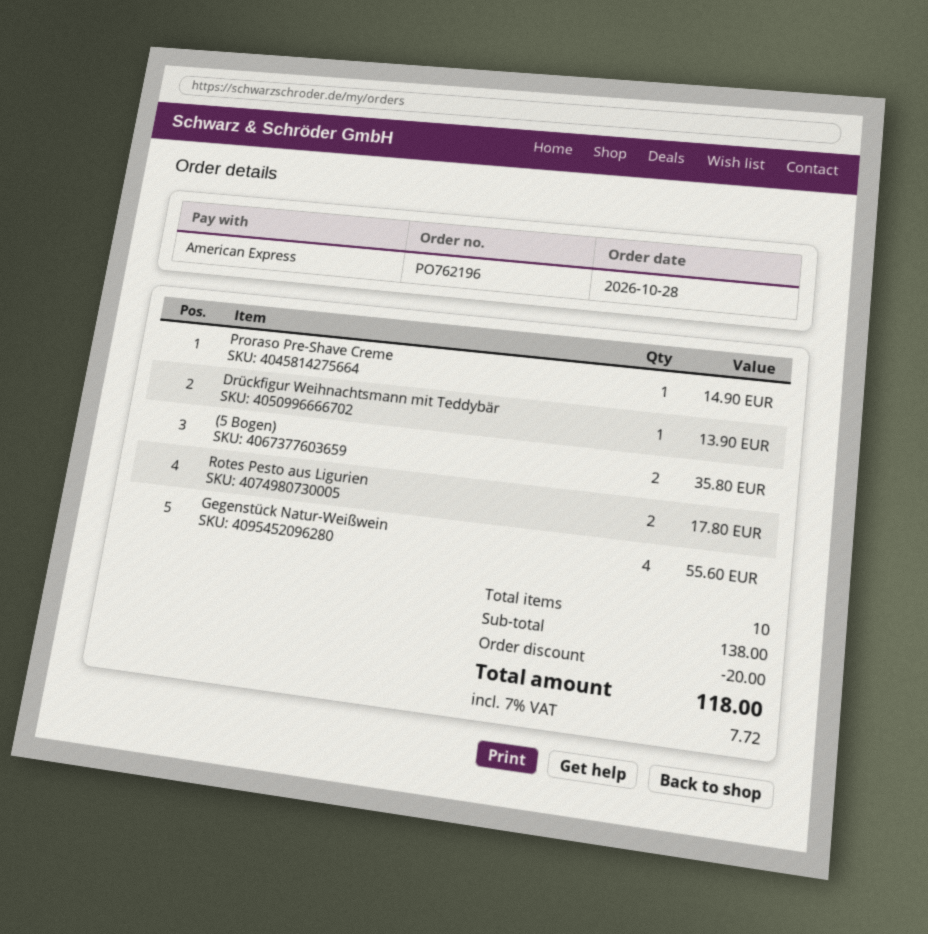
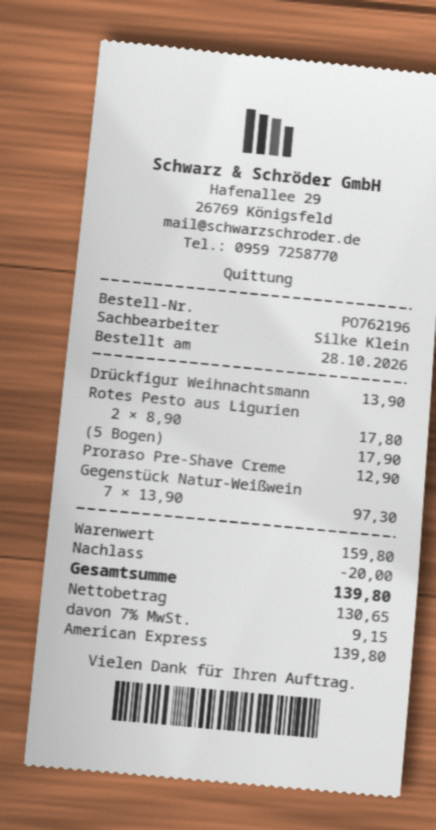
Proraso Pre-Shave Creme: 1 for 14.90 -> 1 for 12.90
(5 Bogen): 2 for 35.80 -> 1 for 17.90
Gegenstück Natur-Weißwein: 4 for 55.60 -> 7 for 97.30
subtotal: 138.00 -> 159.80
tax: 7% = 7.72 -> 7% = 9.15
total: 118.00 -> 139.80

